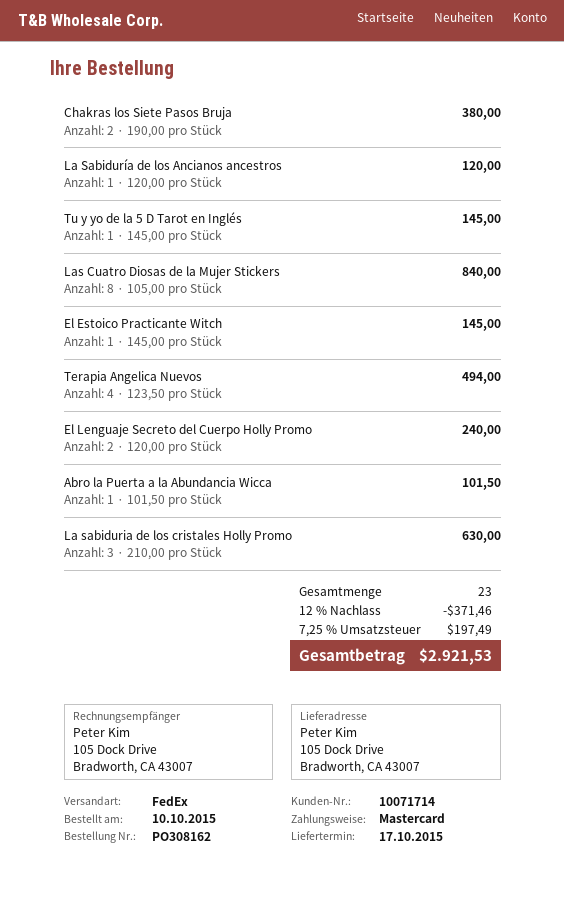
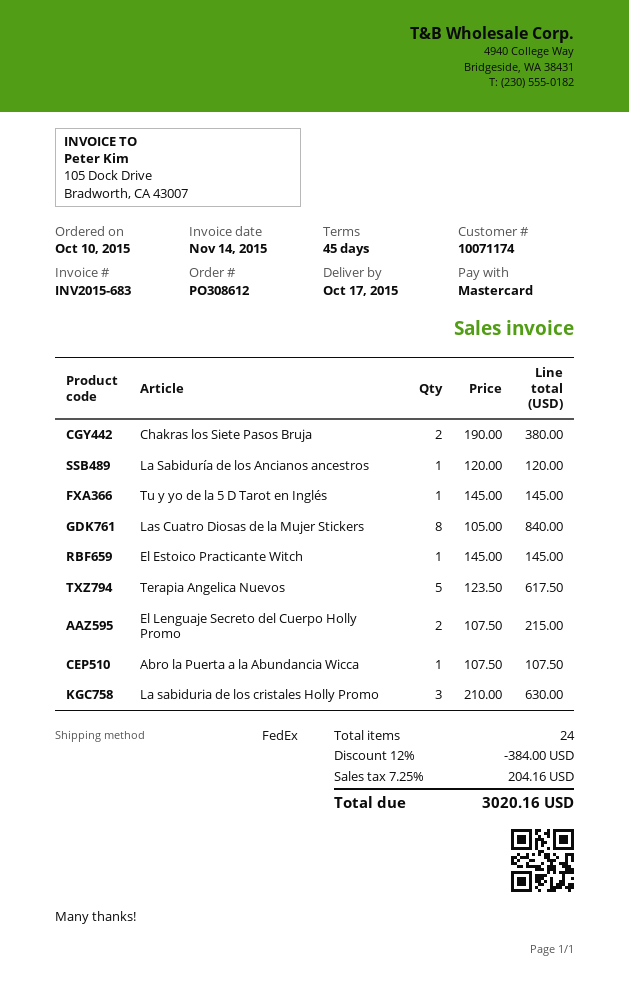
order number: PO308162 -> PO308612
customer number: 10071714 -> 10071174
Terapia Angelica Nuevos: 4 x 123.50 = 494.00 -> 5 x 123.50 = 617.50
El Lenguaje Secreto del Cuerpo Holly Promo: 2 x 120.00 = 240.00 -> 2 x 107.50 = 215.00
Abro la Puerta a la Abundancia Wicca: 1 x 101.50 = 101.50 -> 1 x 107.50 = 107.50
total quantity: 23 -> 24
discount: 12% = 371.46 -> 12% = 384.00
tax: 7.25% = 197.49 -> 7.25% = 204.16
total: 2921.53 -> 3020.16

